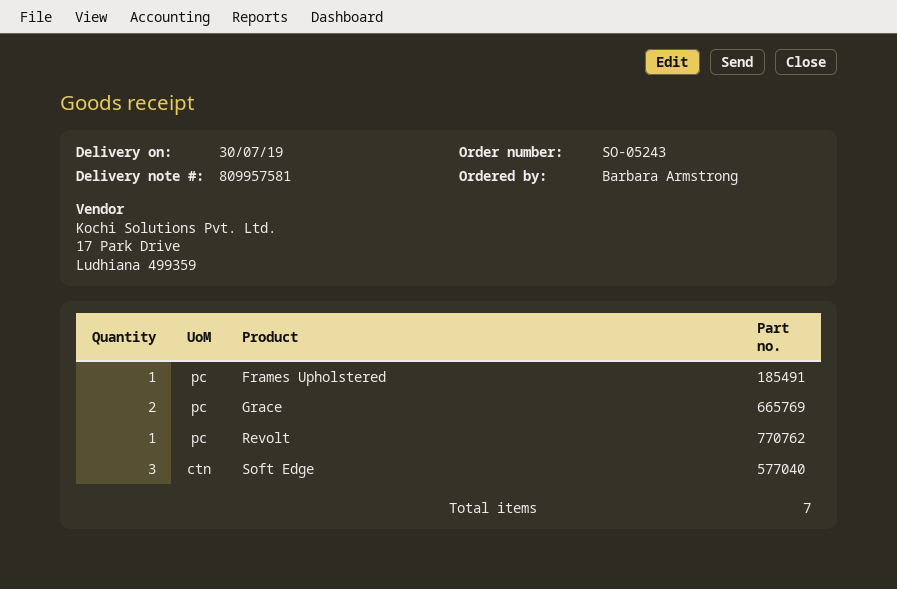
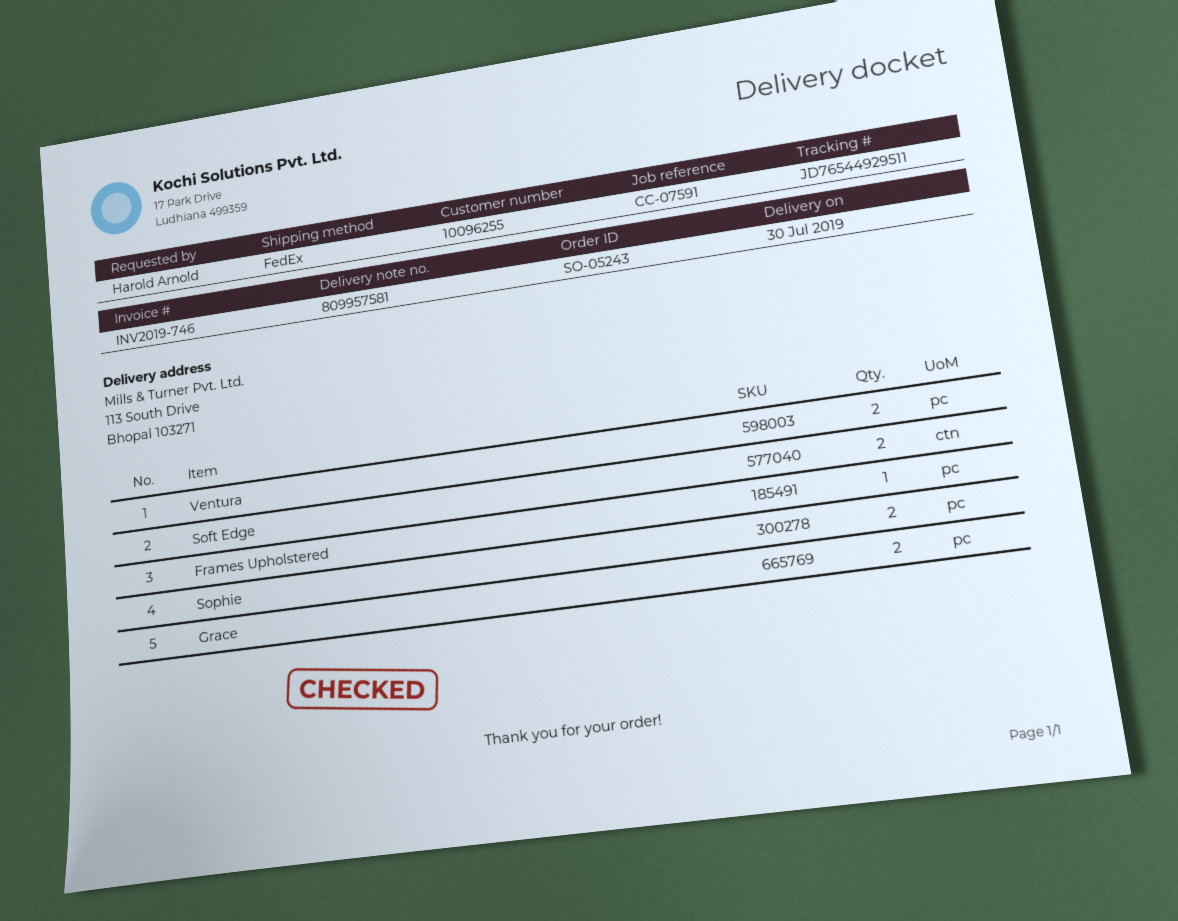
ordered by: Barbara Armstrong -> Harold Arnold
Revolt: 1 -> none
Soft Edge: 3 -> 2
Ventura: none -> 2
Sophie: none -> 2

